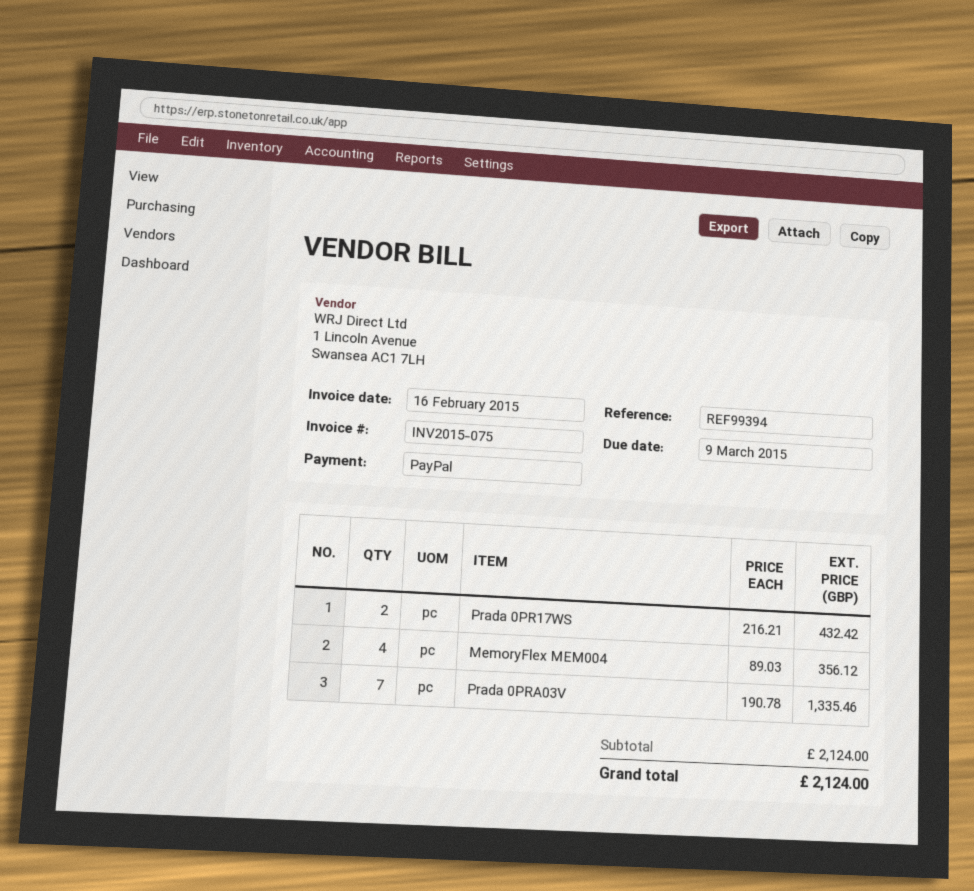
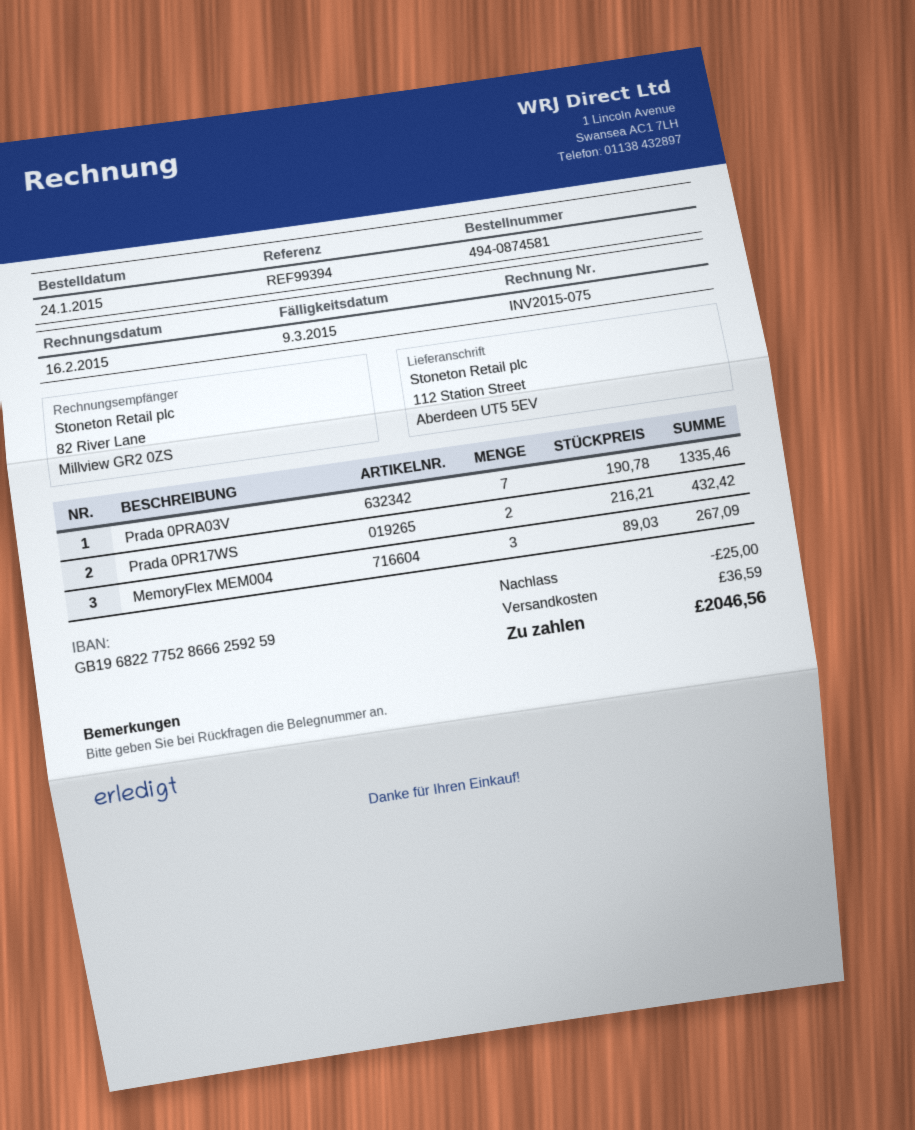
MemoryFlex MEM004: 4 x 89.03 = 356.12 -> 3 x 89.03 = 267.09
discount: none -> 25.00
shipping: none -> 36.59
total: 2124.00 -> 2046.56

